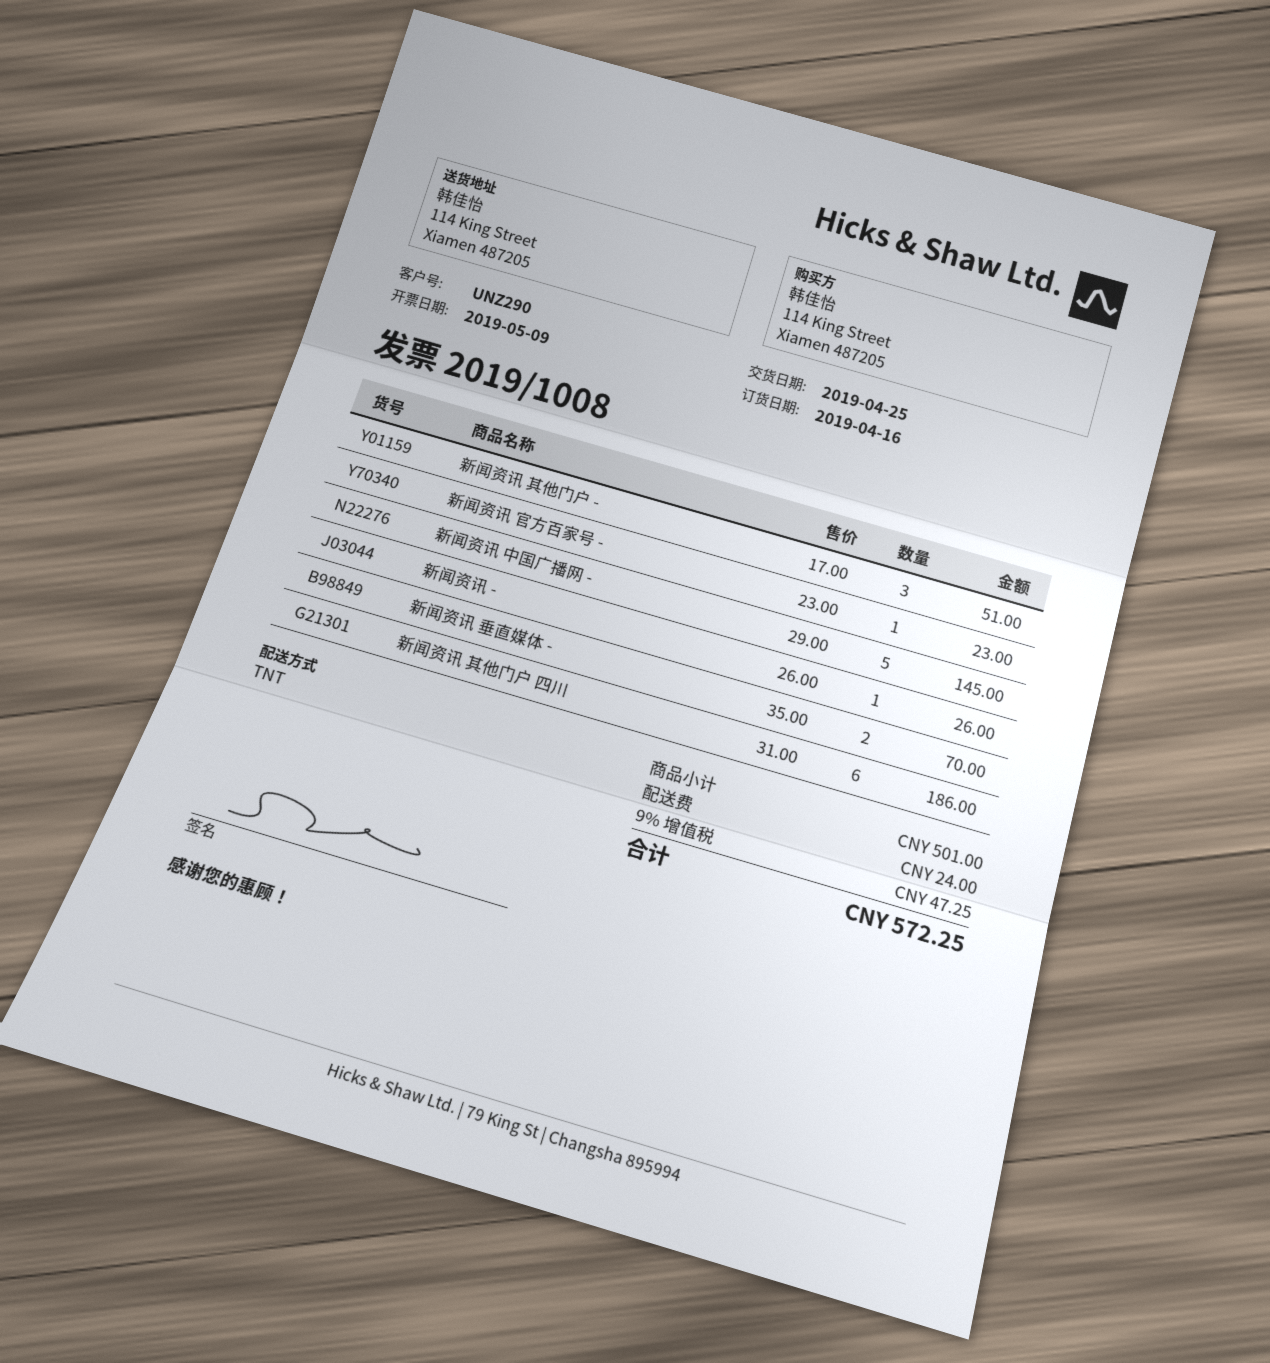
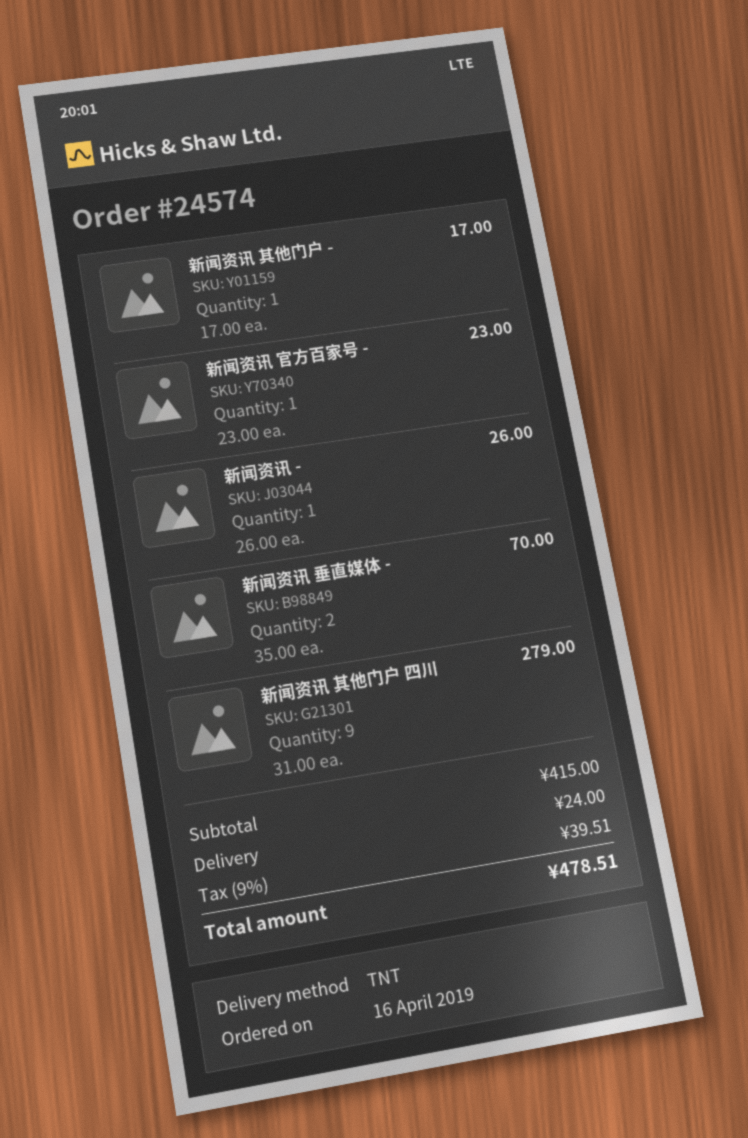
新闻资讯 其他门户 -: 3 x 17.00 = 51.00 -> 1 x 17.00 = 17.00
新闻资讯 中国广播网 -: 5 x 29.00 = 145.00 -> none
新闻资讯 其他门户 四川: 6 x 31.00 = 186.00 -> 9 x 31.00 = 279.00
subtotal: 501.00 -> 415.00
tax: 9% = 47.25 -> 9% = 39.51
total: 572.25 -> 478.51

